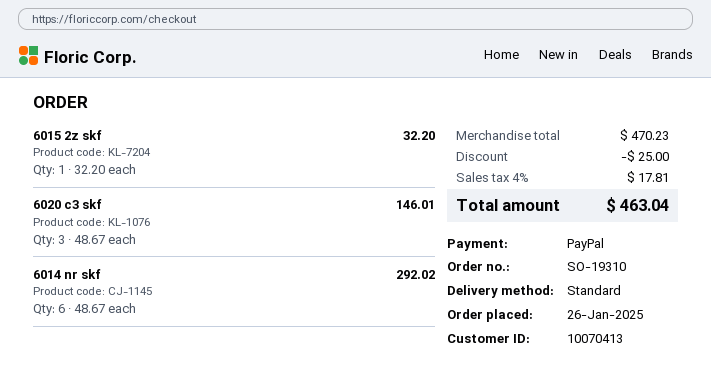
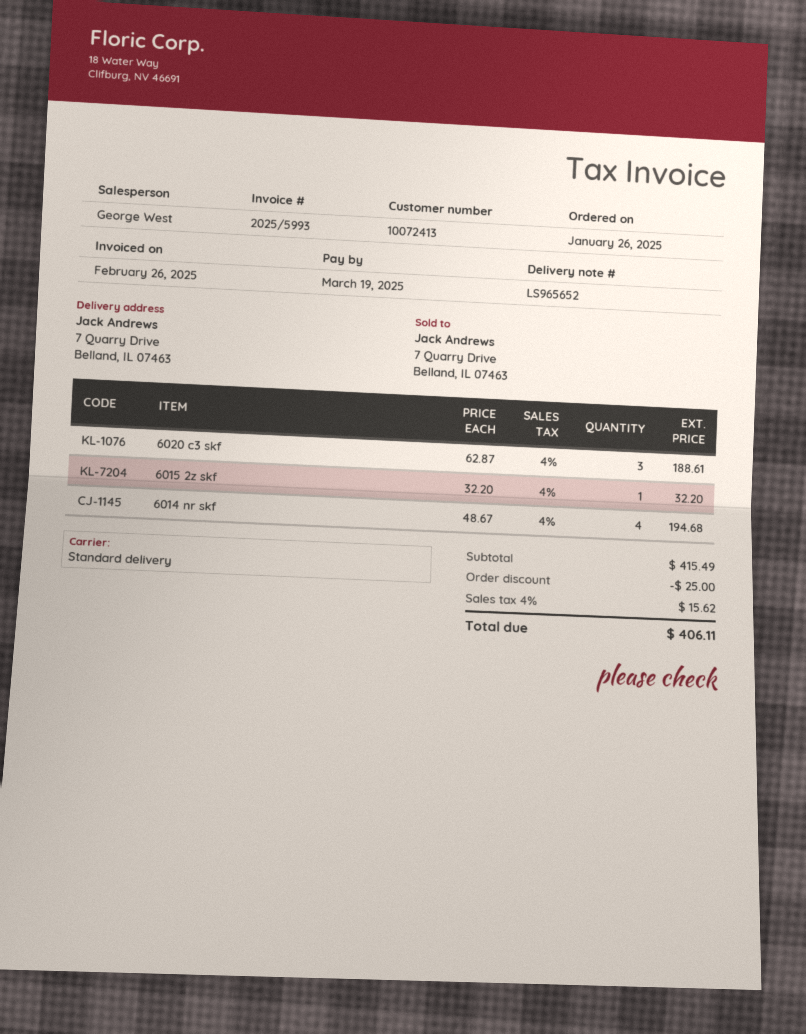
customer number: 10070413 -> 10072413
6020 c3 skf: 3 x 48.67 = 146.01 -> 3 x 62.87 = 188.61
6014 nr skf: 6 x 48.67 = 292.02 -> 4 x 48.67 = 194.68
subtotal: 470.23 -> 415.49
tax: 4% = 17.81 -> 4% = 15.62
total: 463.04 -> 406.11

